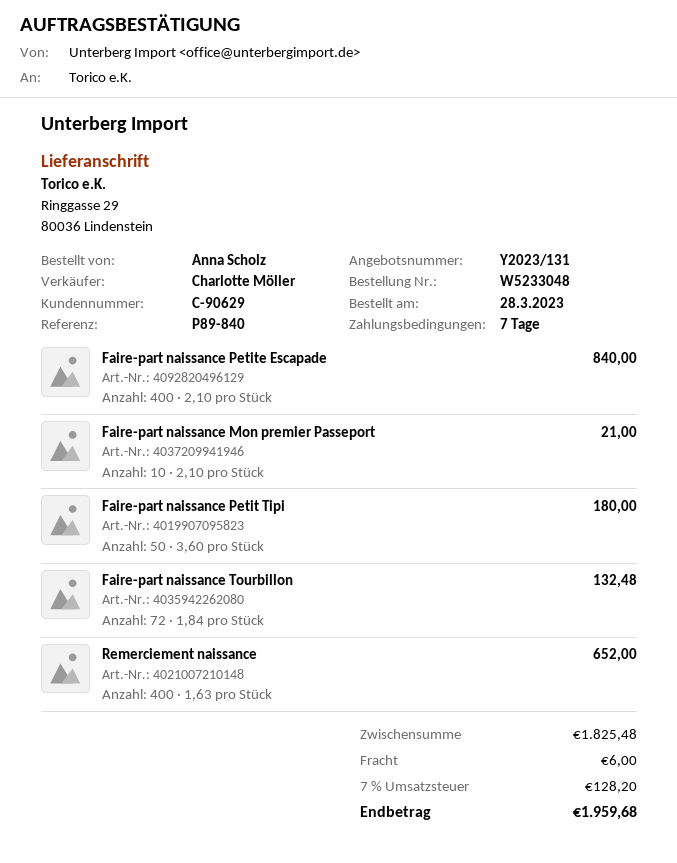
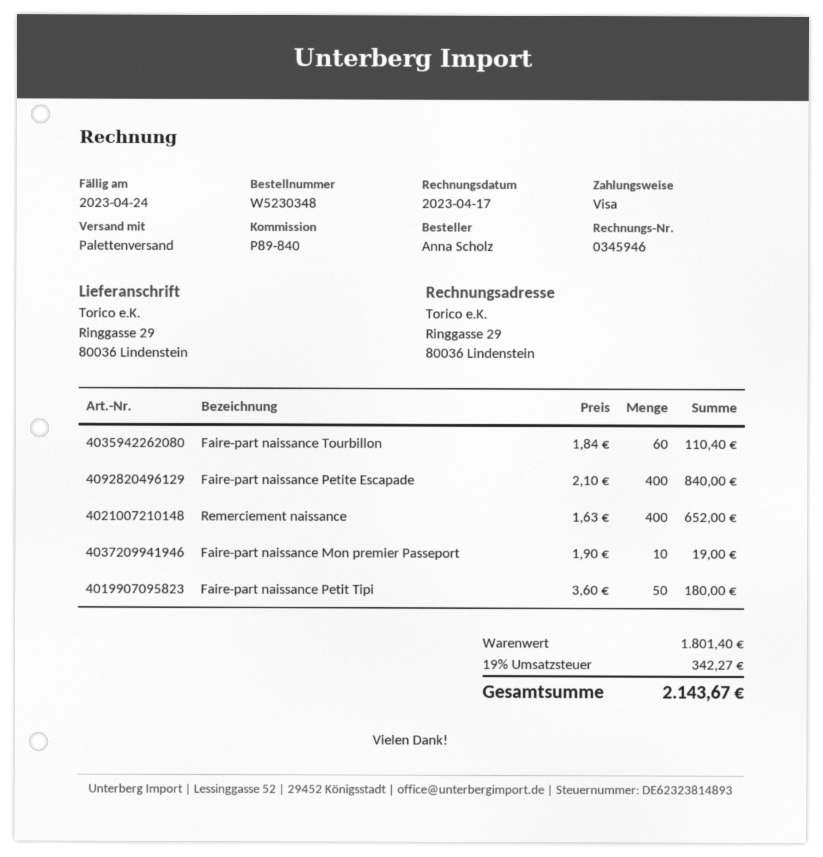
order number: W5233048 -> W5230348
Faire-part naissance Mon premier Passeport: 10 x 2.10 = 21.00 -> 10 x 1.90 = 19.00
Faire-part naissance Tourbillon: 72 x 1.84 = 132.48 -> 60 x 1.84 = 110.40
subtotal: 1825.48 -> 1801.40
shipping: 6.00 -> none
tax: 7% = 128.20 -> 19% = 342.27
total: 1959.68 -> 2143.67

